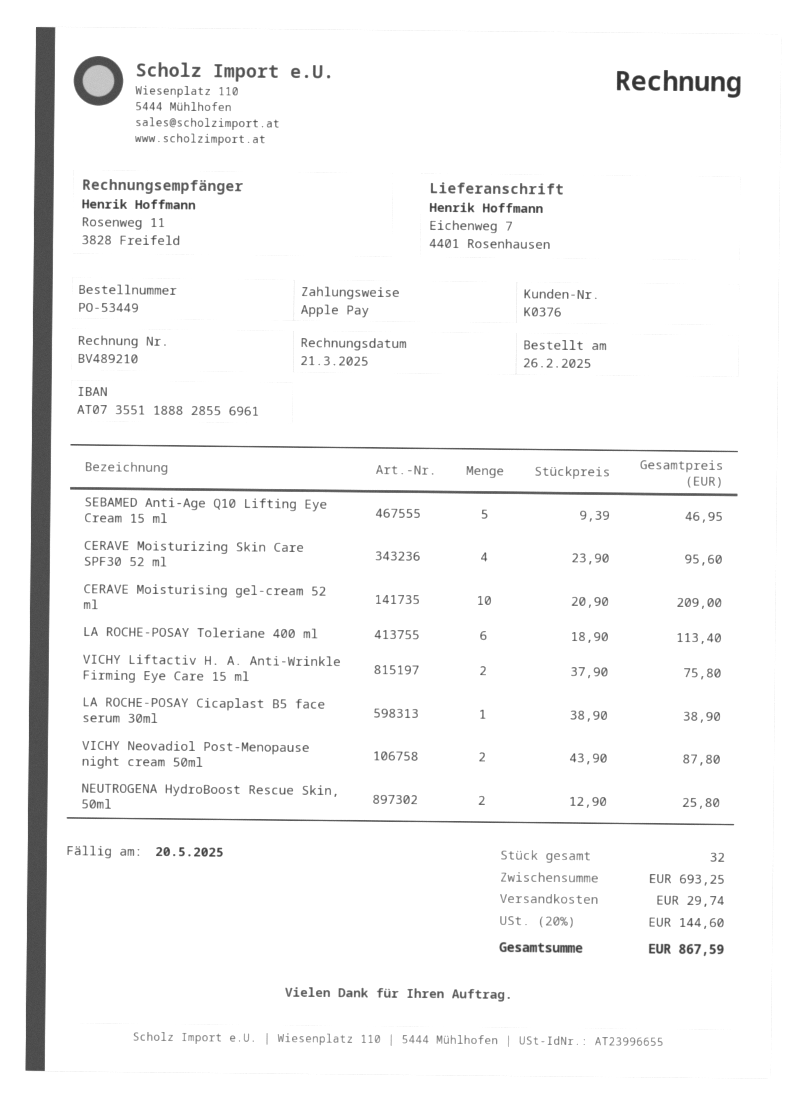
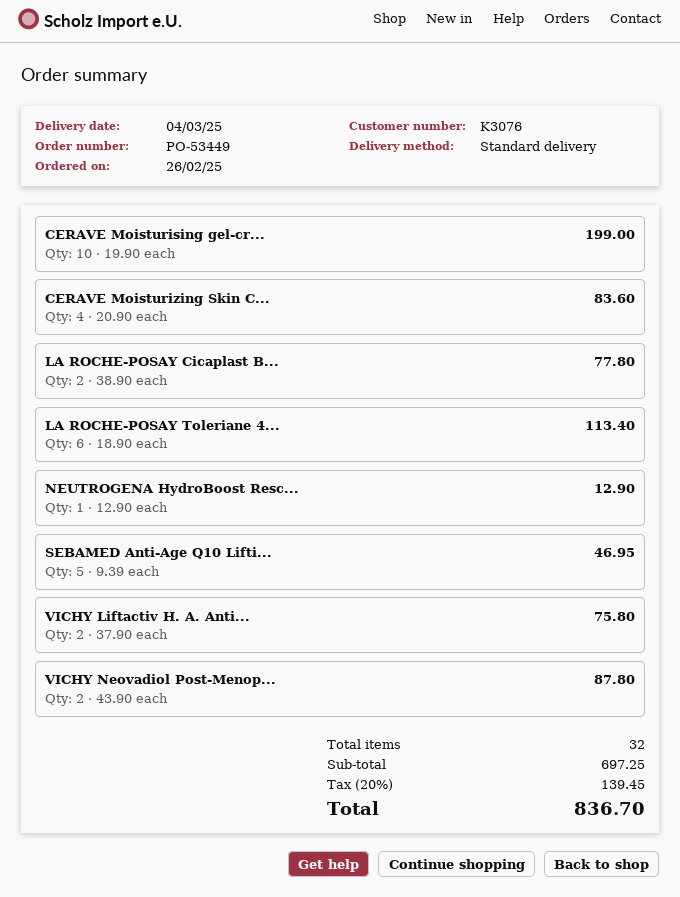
customer number: K0376 -> K3076
CERAVE Moisturizing Skin Care SPF30 52 ml: 4 x 23.90 = 95.60 -> 4 x 20.90 = 83.60
CERAVE Moisturising gel-cream 52 ml: 10 x 20.90 = 209.00 -> 10 x 19.90 = 199.00
LA ROCHE-POSAY Cicaplast B5 face serum 30ml: 1 x 38.90 = 38.90 -> 2 x 38.90 = 77.80
NEUTROGENA HydroBoost Rescue Skin, 50ml: 2 x 12.90 = 25.80 -> 1 x 12.90 = 12.90
subtotal: 693.25 -> 697.25
shipping: 29.74 -> none
tax: 20% = 144.60 -> 20% = 139.45
total: 867.59 -> 836.70

